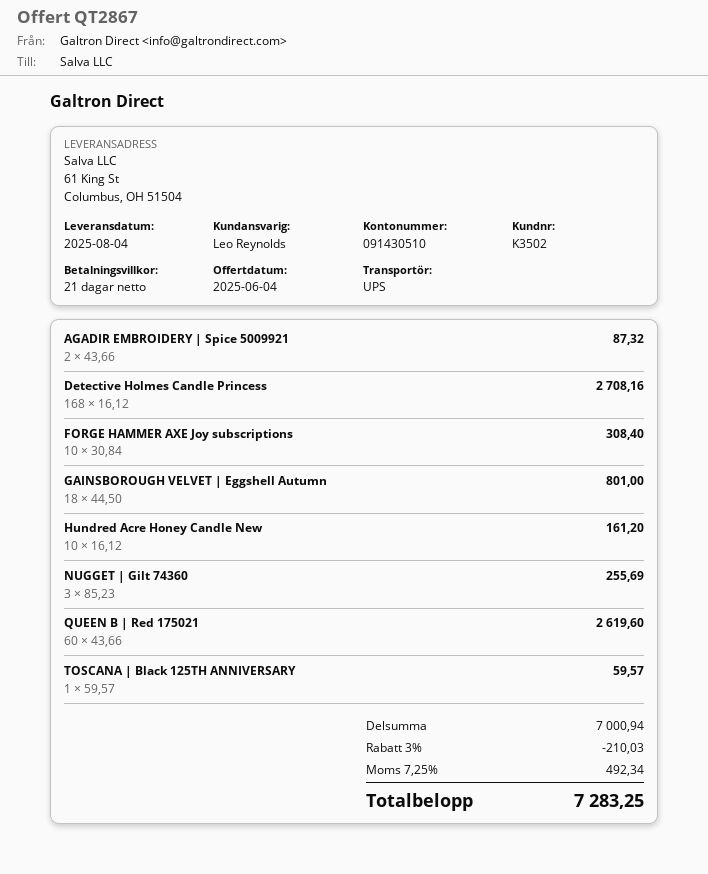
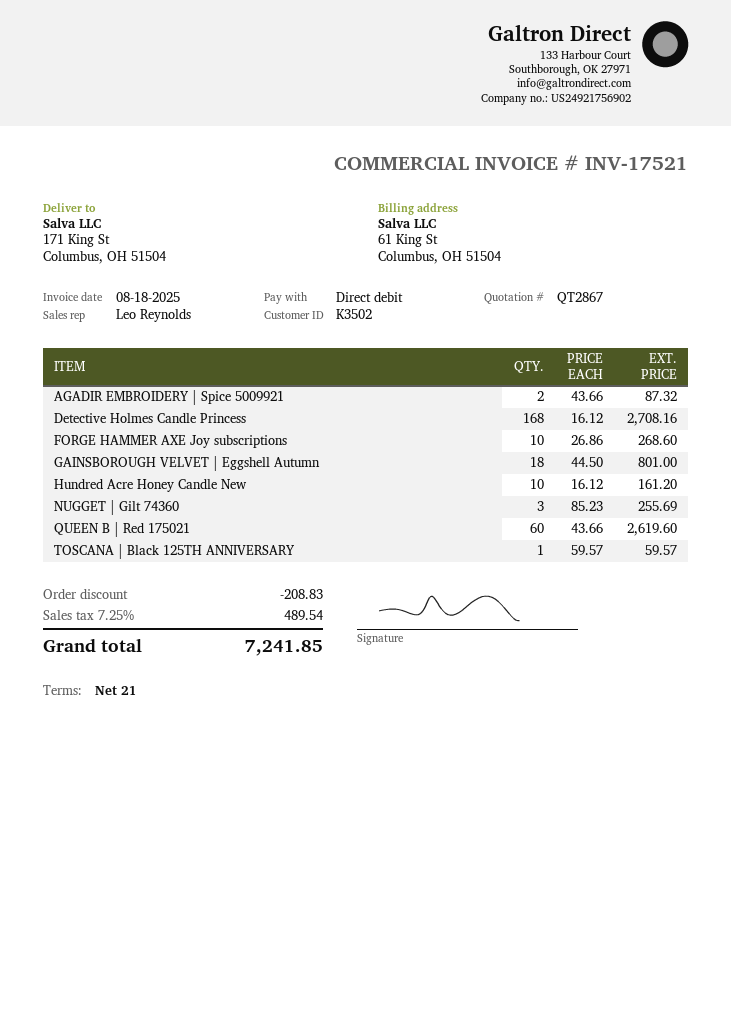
ship to: 61 King St, Columbus, OH 51504 -> 171 King St, Columbus, OH 51504
FORGE HAMMER AXE Joy subscriptions: 10 x 30.84 = 308.40 -> 10 x 26.86 = 268.60
discount: 210.03 -> 208.83
tax: 7.25% = 492.34 -> 7.25% = 489.54
total: 7283.25 -> 7241.85

